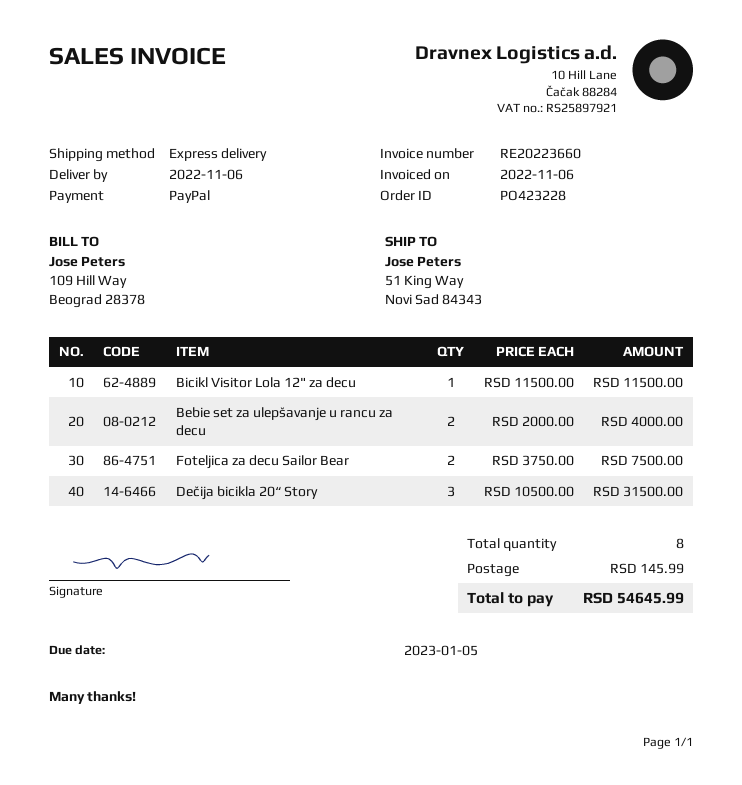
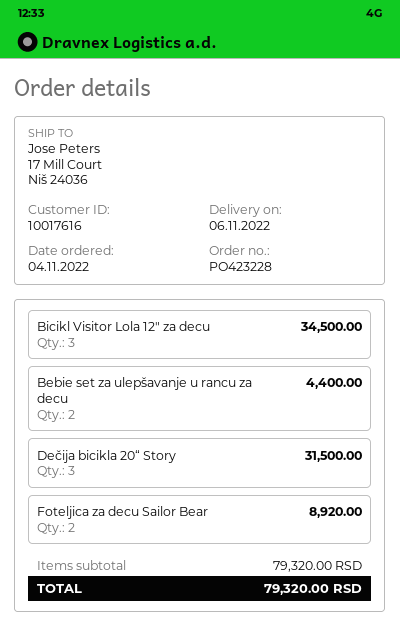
ship to: 51 King Way, Novi Sad 84343 -> 17 Mill Court, Niš 24036
Bicikl Visitor Lola 12" za decu: 1 for 11500.00 -> 3 for 34500.00
Bebie set za ulepšavanje u rancu za decu: 2 for 4000.00 -> 2 for 4400.00
Foteljica za decu Sailor Bear: 2 for 7500.00 -> 2 for 8920.00
shipping: 145.99 -> none
total: 54645.99 -> 79320.00

